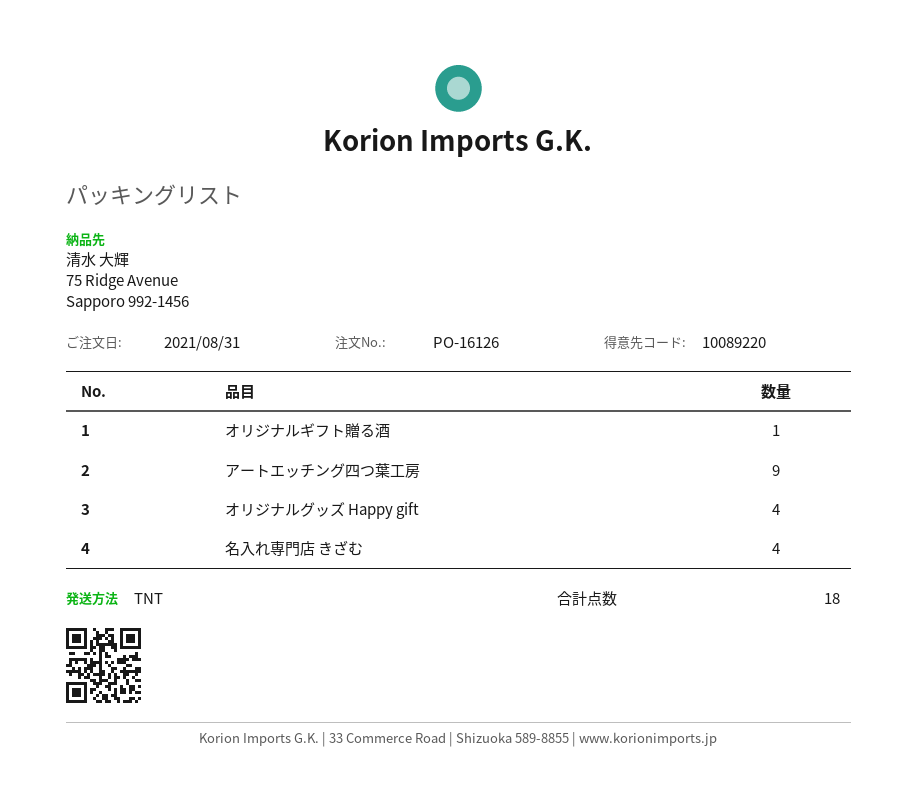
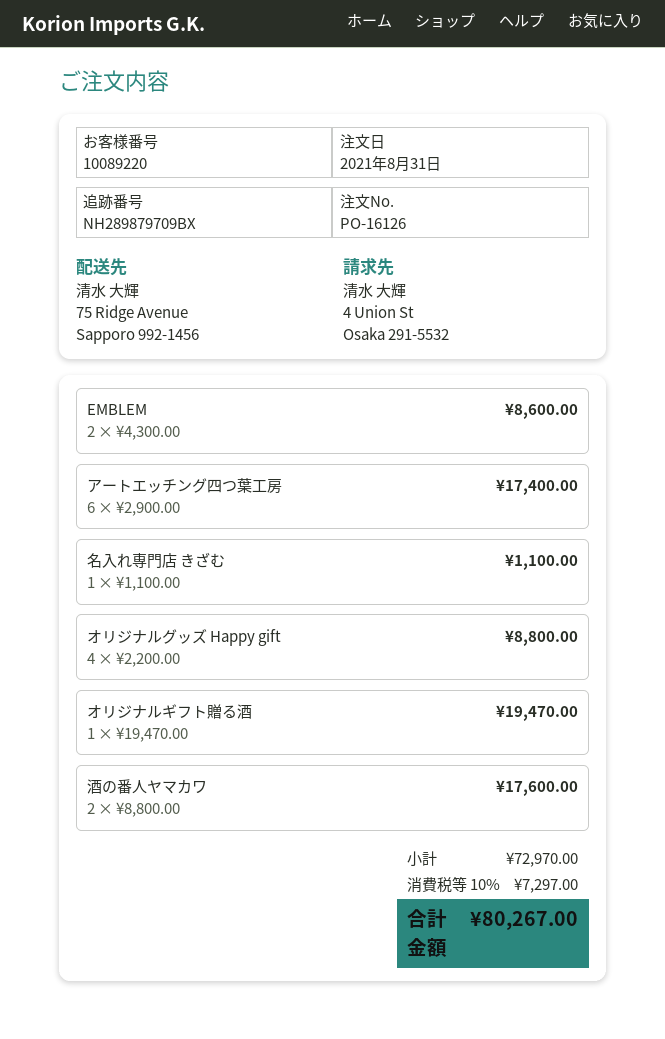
アートエッチング四つ葉工房: 9 -> 6
名入れ専門店 きざむ: 4 -> 1
EMBLEM: none -> 2
酒の番人ヤマカワ: none -> 2

